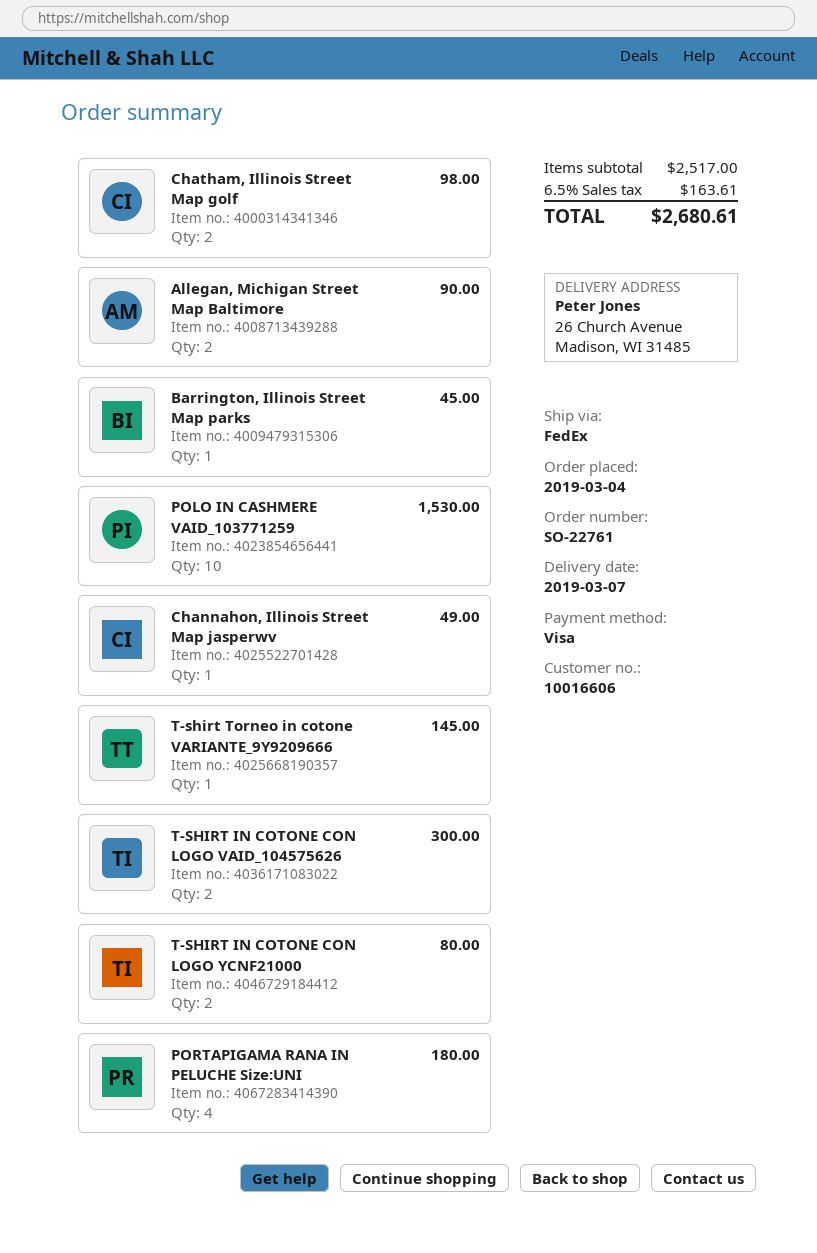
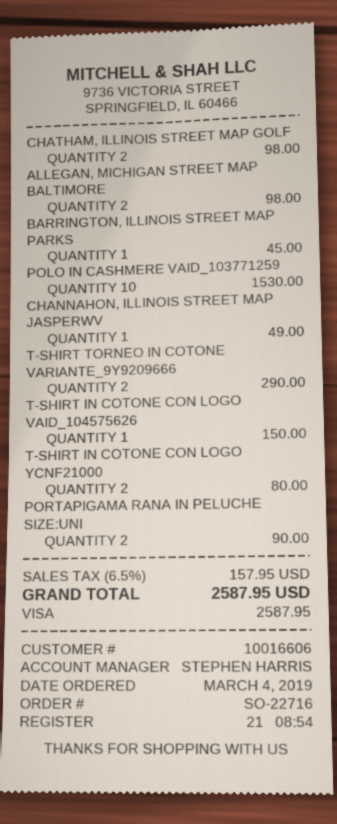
order number: SO-22761 -> SO-22716
Allegan, Michigan Street Map Baltimore: 2 for 90.00 -> 2 for 98.00
T-shirt Torneo in cotone VARIANTE_9Y9209666: 1 for 145.00 -> 2 for 290.00
T-SHIRT IN COTONE CON LOGO VAID_104575626: 2 for 300.00 -> 1 for 150.00
PORTAPIGAMA RANA IN PELUCHE Size:UNI: 4 for 180.00 -> 2 for 90.00
tax: 6.5% = 163.61 -> 6.5% = 157.95
total: 2680.61 -> 2587.95

